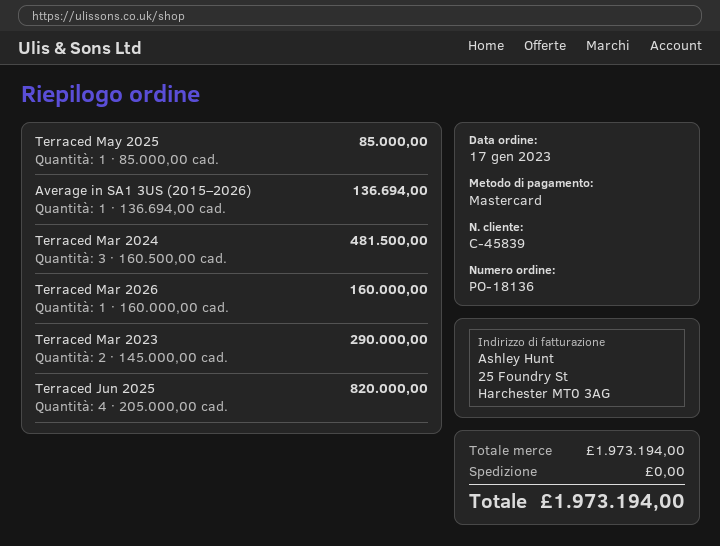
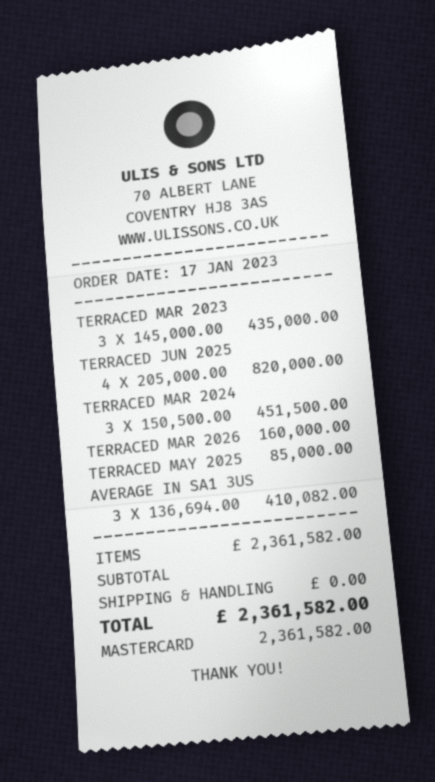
Average in SA1 3US (2015–2026): 1 x 136694.00 = 136694.00 -> 3 x 136694.00 = 410082.00
Terraced Mar 2024: 3 x 160500.00 = 481500.00 -> 3 x 150500.00 = 451500.00
Terraced Mar 2023: 2 x 145000.00 = 290000.00 -> 3 x 145000.00 = 435000.00
subtotal: 1973194.00 -> 2361582.00
total: 1973194.00 -> 2361582.00

